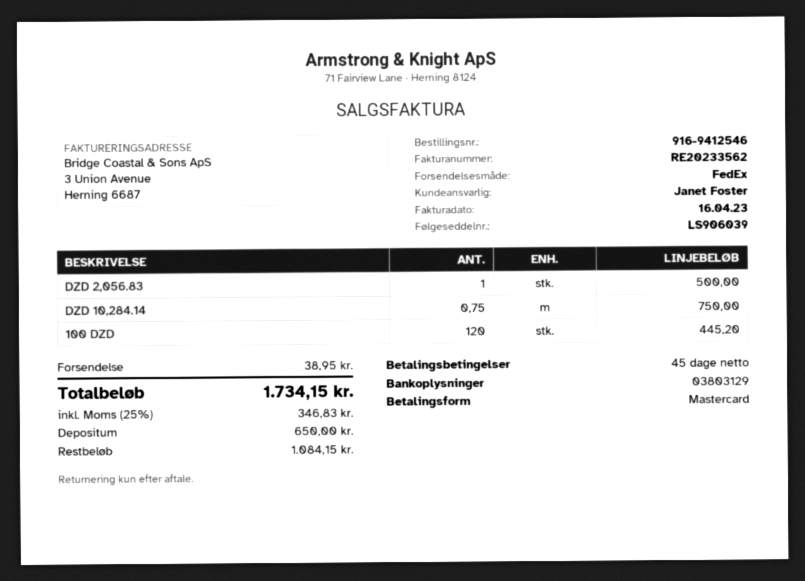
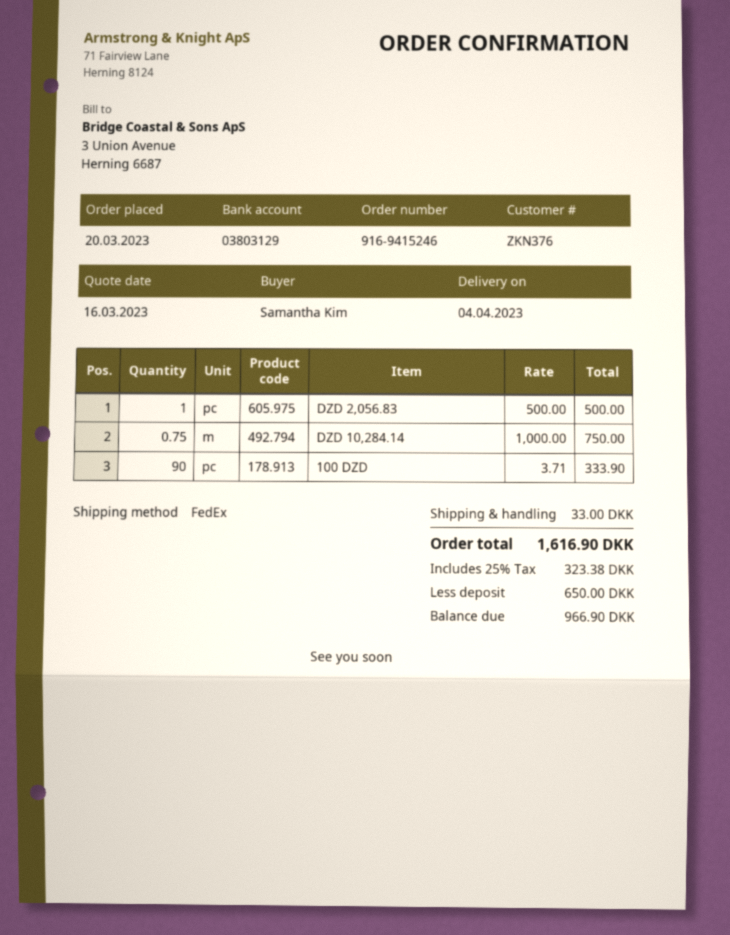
order number: 916-9412546 -> 916-9415246
100 DZD: 120 for 445.20 -> 90 for 333.90
shipping: 38.95 -> 33.00
tax: 25% = 346.83 -> 25% = 323.38
total: 1734.15 -> 1616.90
balance: 1084.15 -> 966.90

